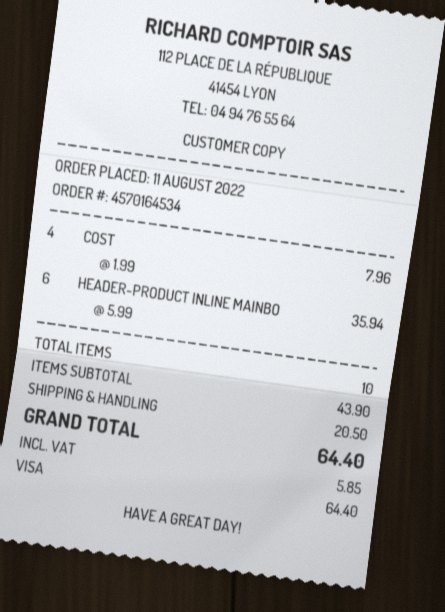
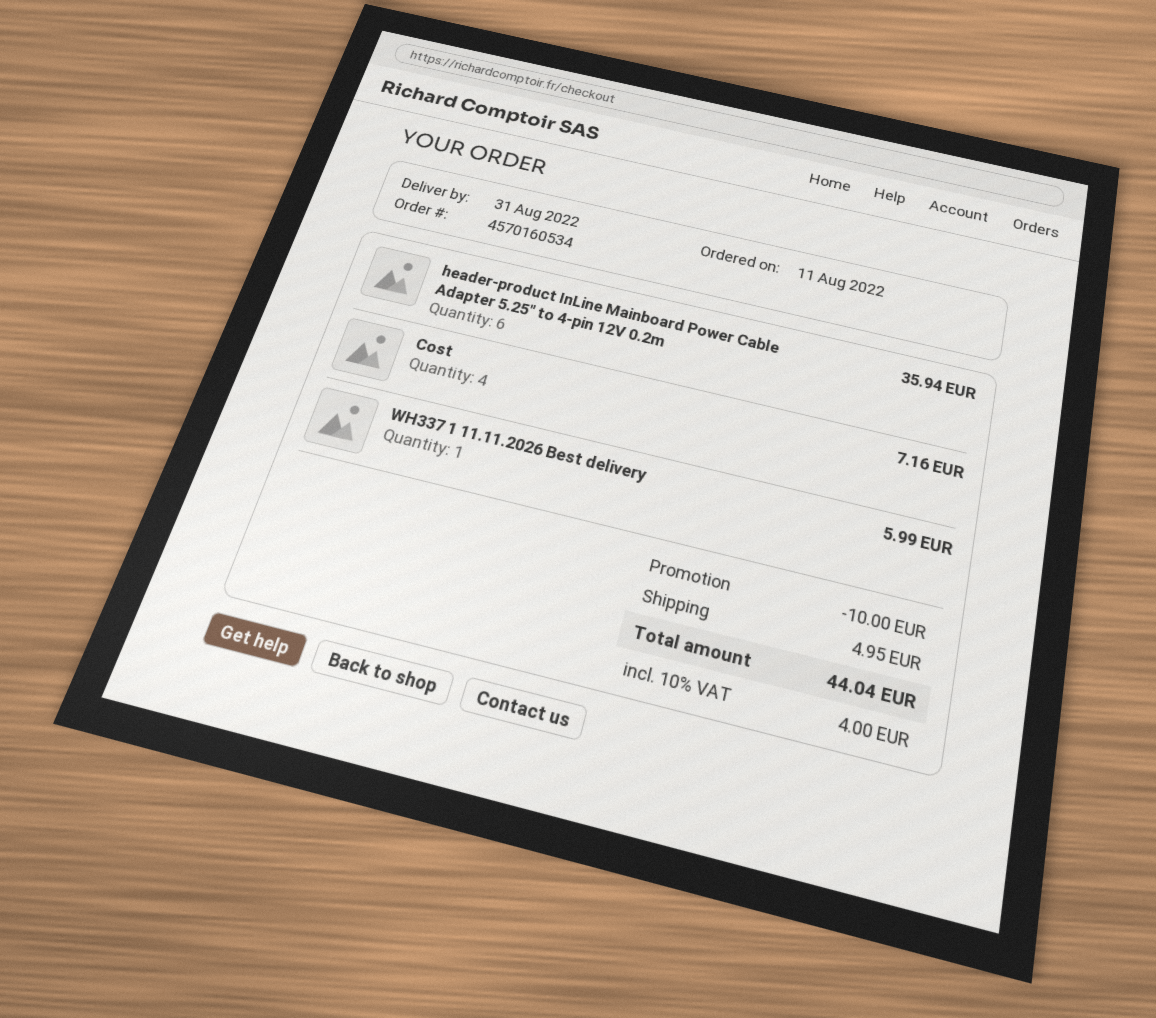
order number: 4570164534 -> 4570160534
COST: 4 for 7.96 -> 4 for 7.16
WH337 1 11.11.2026 Best delivery: none -> 1 for 5.99
discount: none -> 10.00
shipping: 20.50 -> 4.95
tax: 5.85 -> 4.00
total: 64.40 -> 44.04

